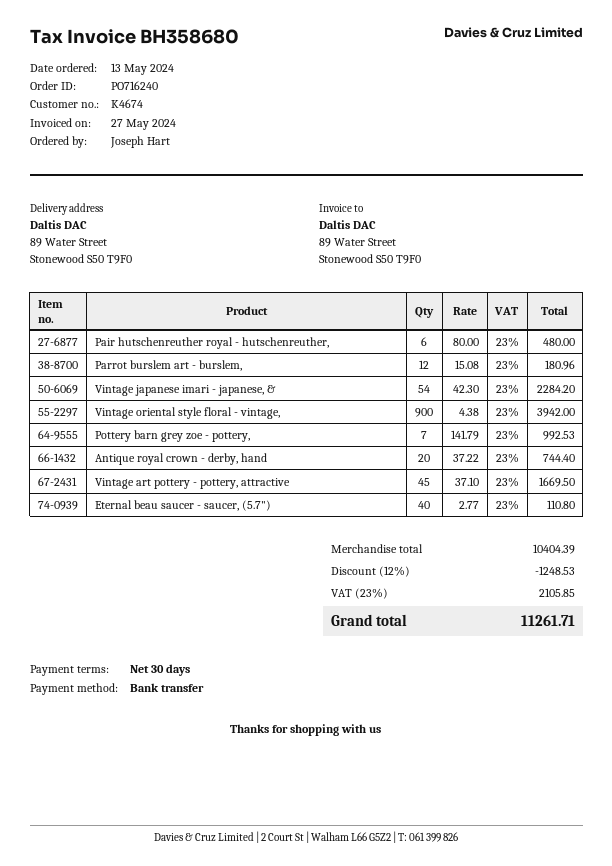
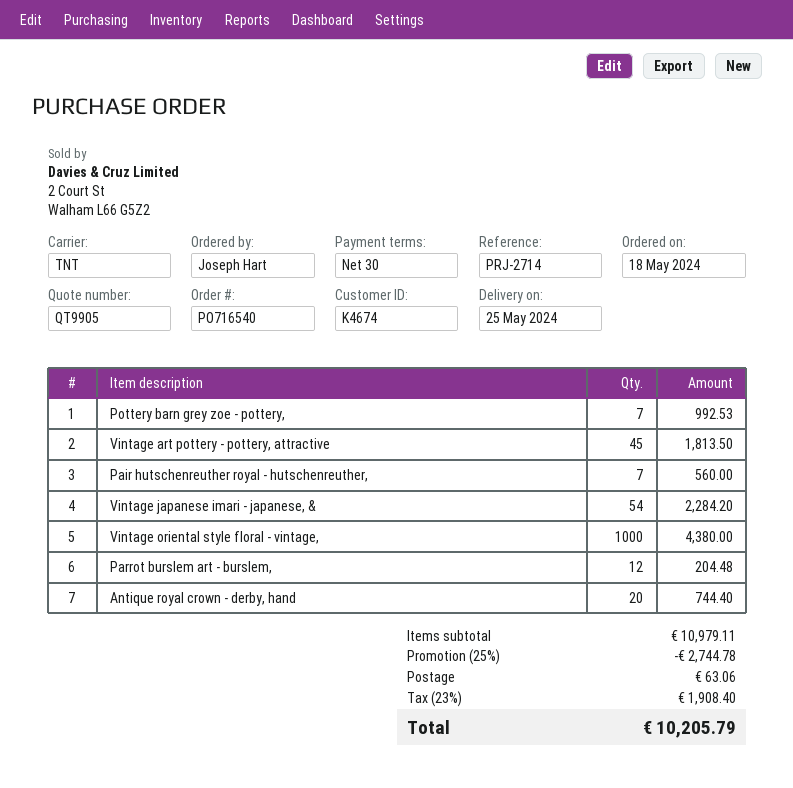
order number: PO716240 -> PO716540
order date: 2024-05-13 -> 2024-05-18
Pair hutschenreuther royal - hutschenreuther,: 6 for 480.00 -> 7 for 560.00
Parrot burslem art - burslem,: 12 for 180.96 -> 12 for 204.48
Vintage oriental style floral - vintage,: 900 for 3942.00 -> 1000 for 4380.00
Vintage art pottery - pottery, attractive: 45 for 1669.50 -> 45 for 1813.50
Eternal beau saucer - saucer, (5.7"): 40 for 110.80 -> none
subtotal: 10404.39 -> 10979.11
discount: 12% = 1248.53 -> 25% = 2744.78
shipping: none -> 63.06
tax: 23% = 2105.85 -> 23% = 1908.40
total: 11261.71 -> 10205.79

